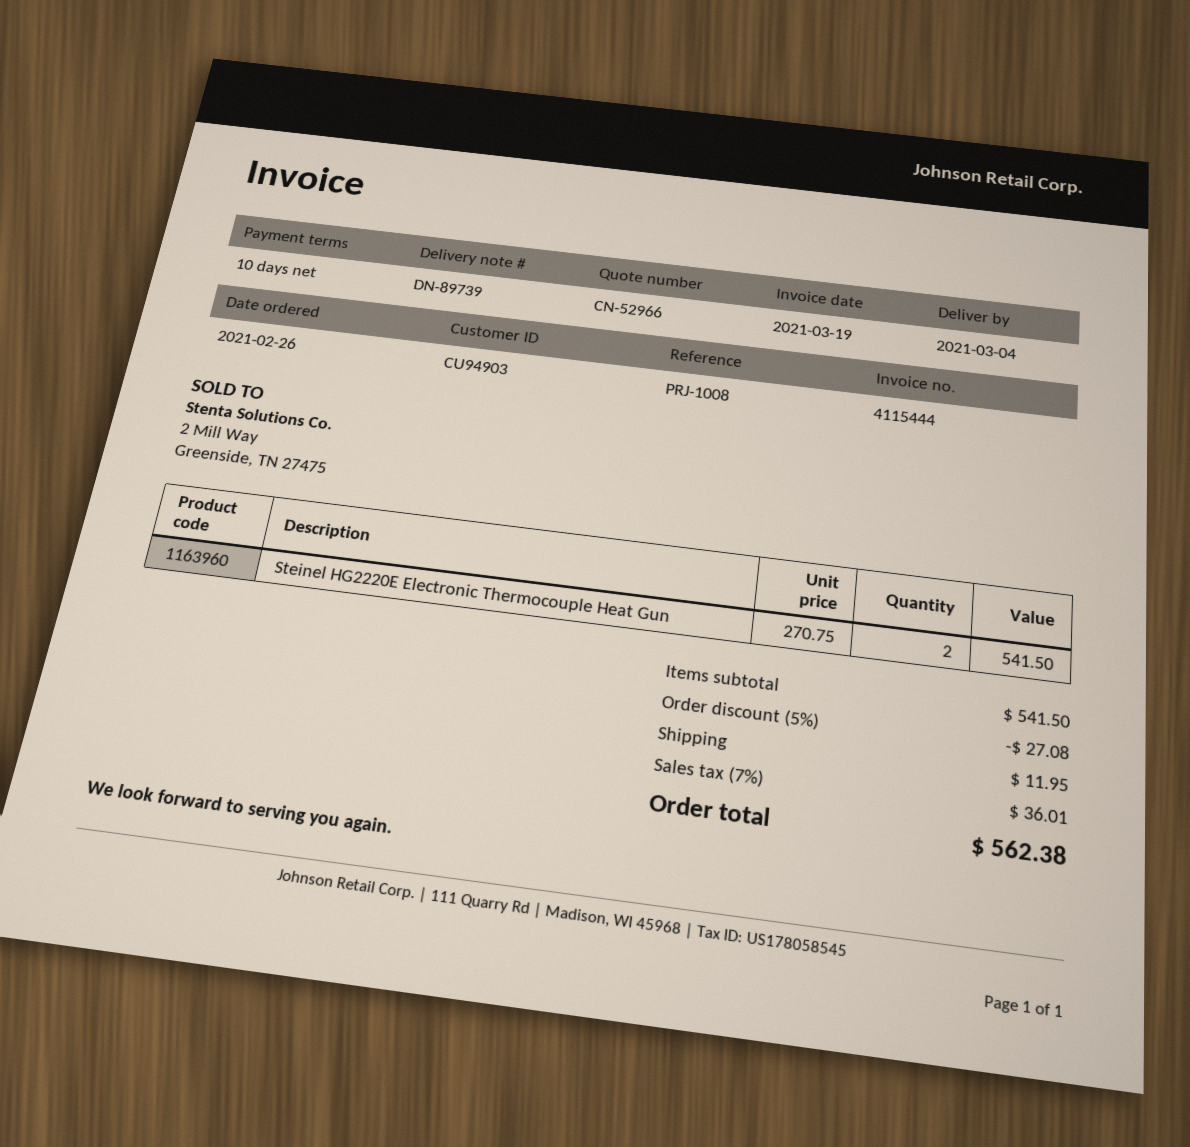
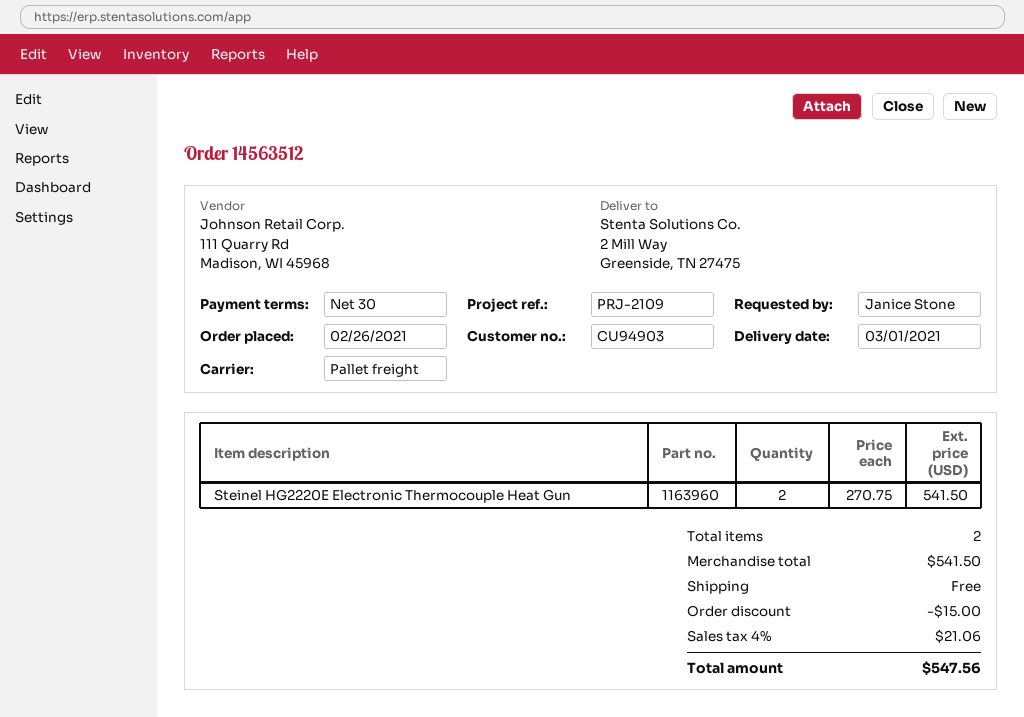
delivery date: 2021-03-04 -> 2021-03-01
payment terms: 10 days -> 30 days
reference: PRJ-1008 -> PRJ-2109
discount: 27.08 -> 15.00
shipping: 11.95 -> 0.00
tax: 7% = 36.01 -> 4% = 21.06
total: 562.38 -> 547.56

